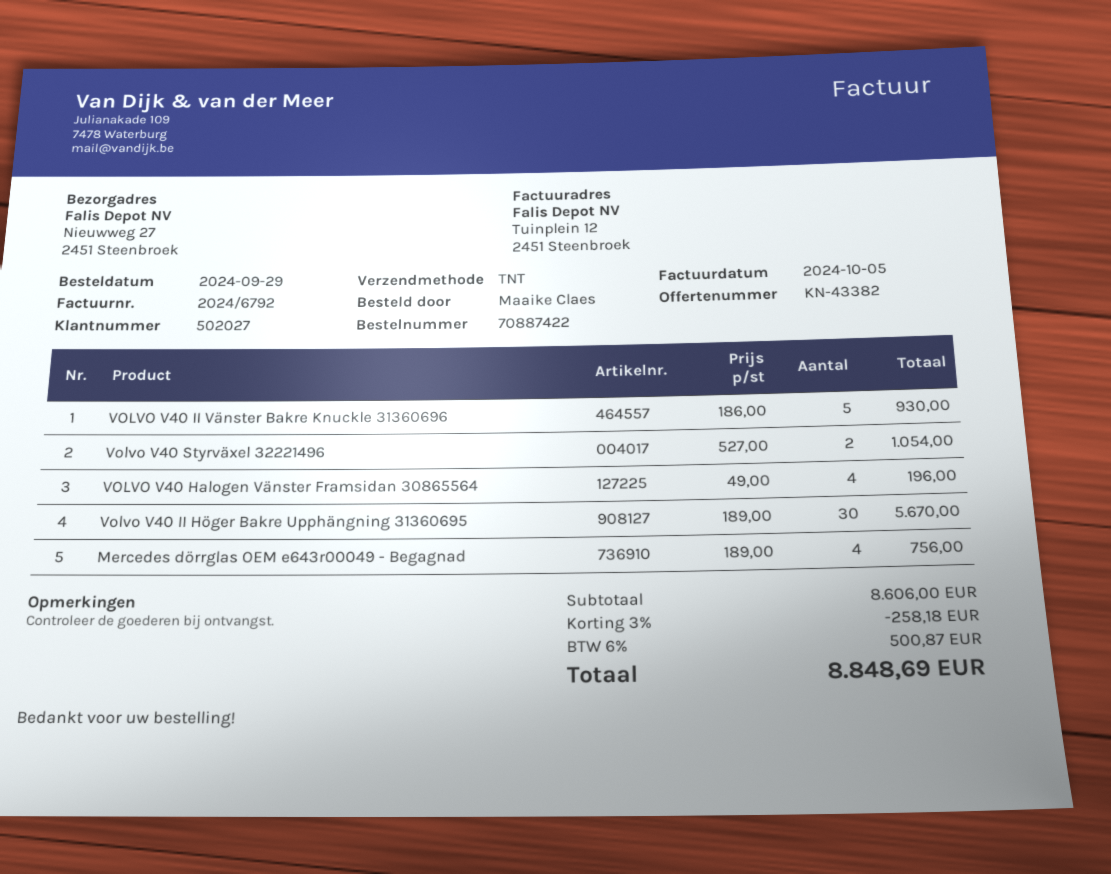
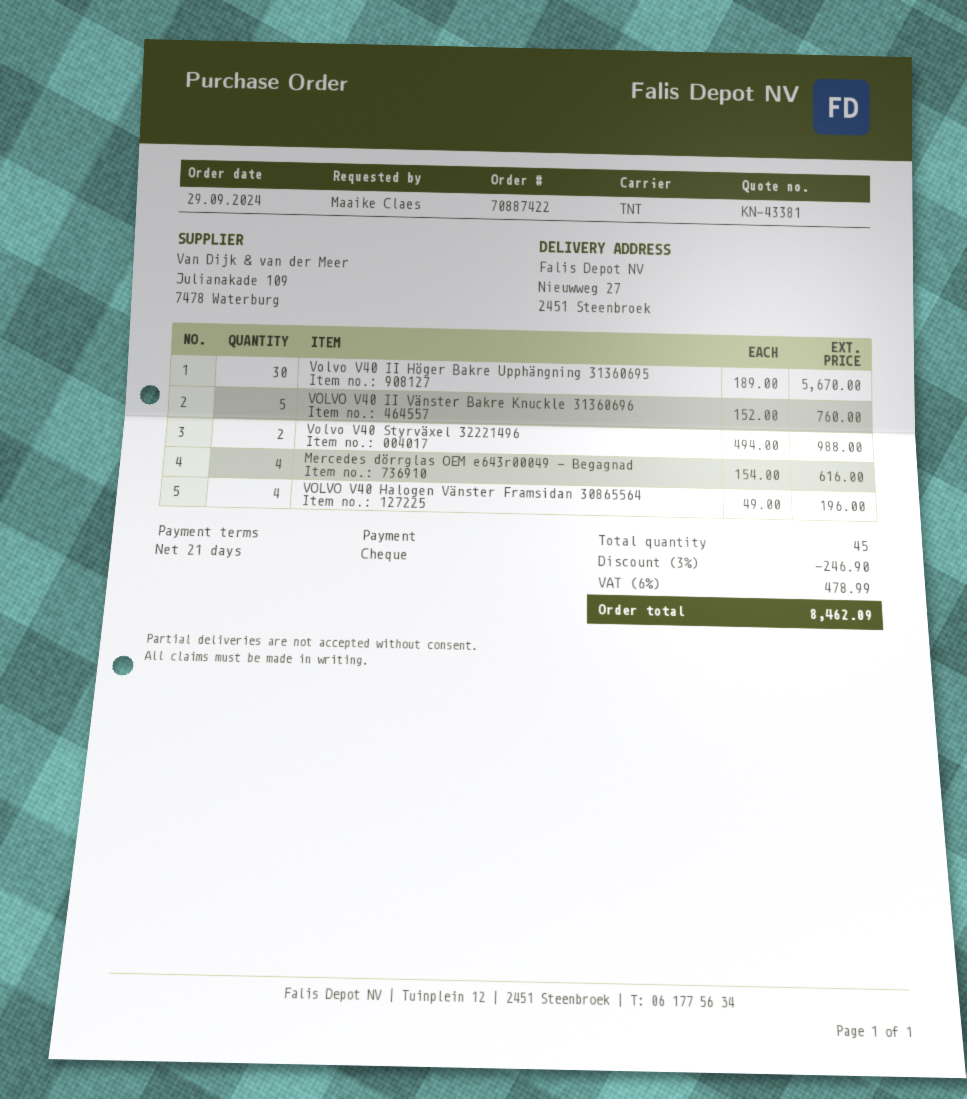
quote number: KN-43382 -> KN-43381
VOLVO V40 II Vänster Bakre Knuckle 31360696: 5 x 186.00 = 930.00 -> 5 x 152.00 = 760.00
Volvo V40 Styrväxel 32221496: 2 x 527.00 = 1054.00 -> 2 x 494.00 = 988.00
Mercedes dörrglas OEM e643r00049 - Begagnad: 4 x 189.00 = 756.00 -> 4 x 154.00 = 616.00
discount: 3% = 258.18 -> 3% = 246.90
tax: 6% = 500.87 -> 6% = 478.99
total: 8848.69 -> 8462.09

